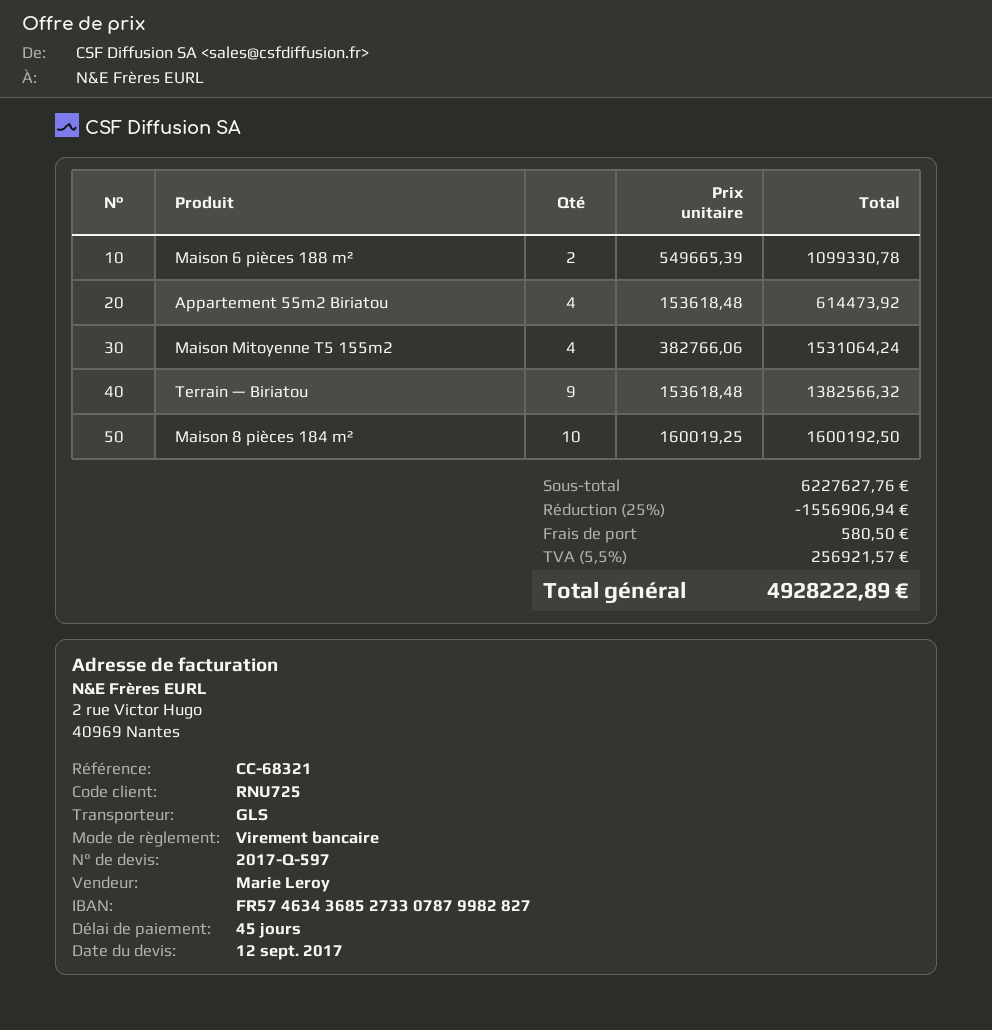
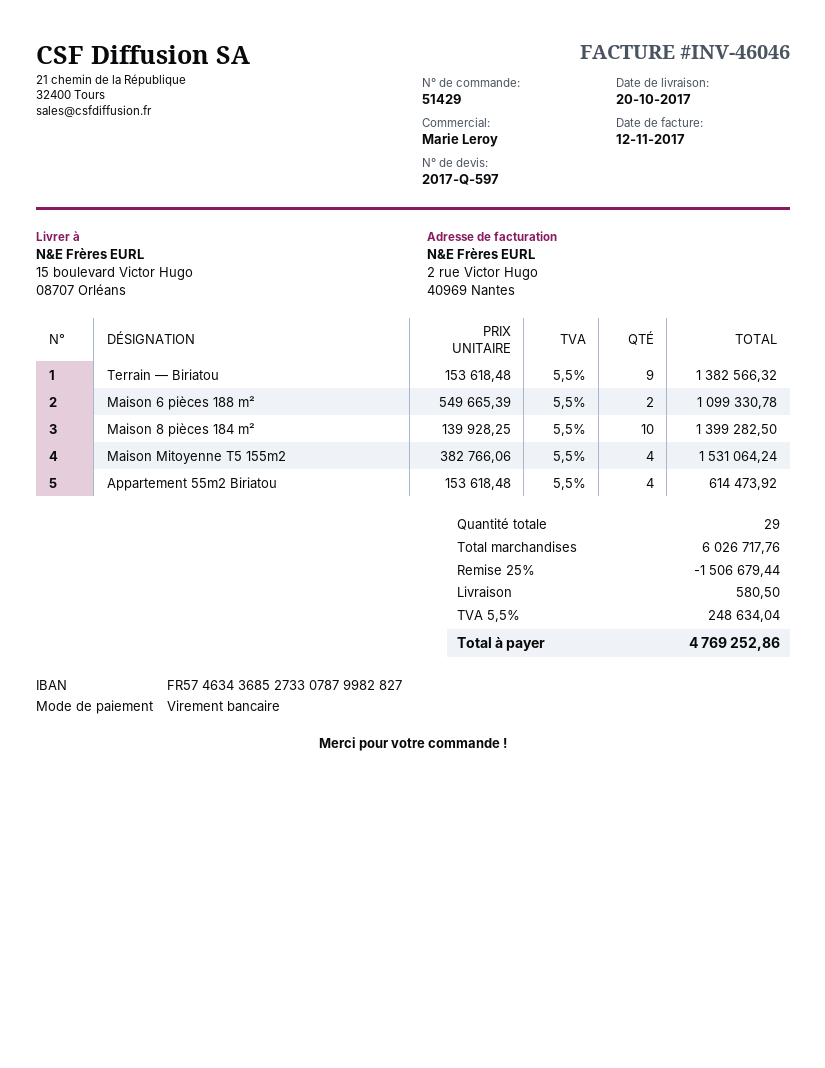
Maison 8 pièces 184 m²: 10 x 160019.25 = 1600192.50 -> 10 x 139928.25 = 1399282.50
subtotal: 6227627.76 -> 6026717.76
discount: 25% = 1556906.94 -> 25% = 1506679.44
tax: 5.5% = 256921.57 -> 5.5% = 248634.04
total: 4928222.89 -> 4769252.86

